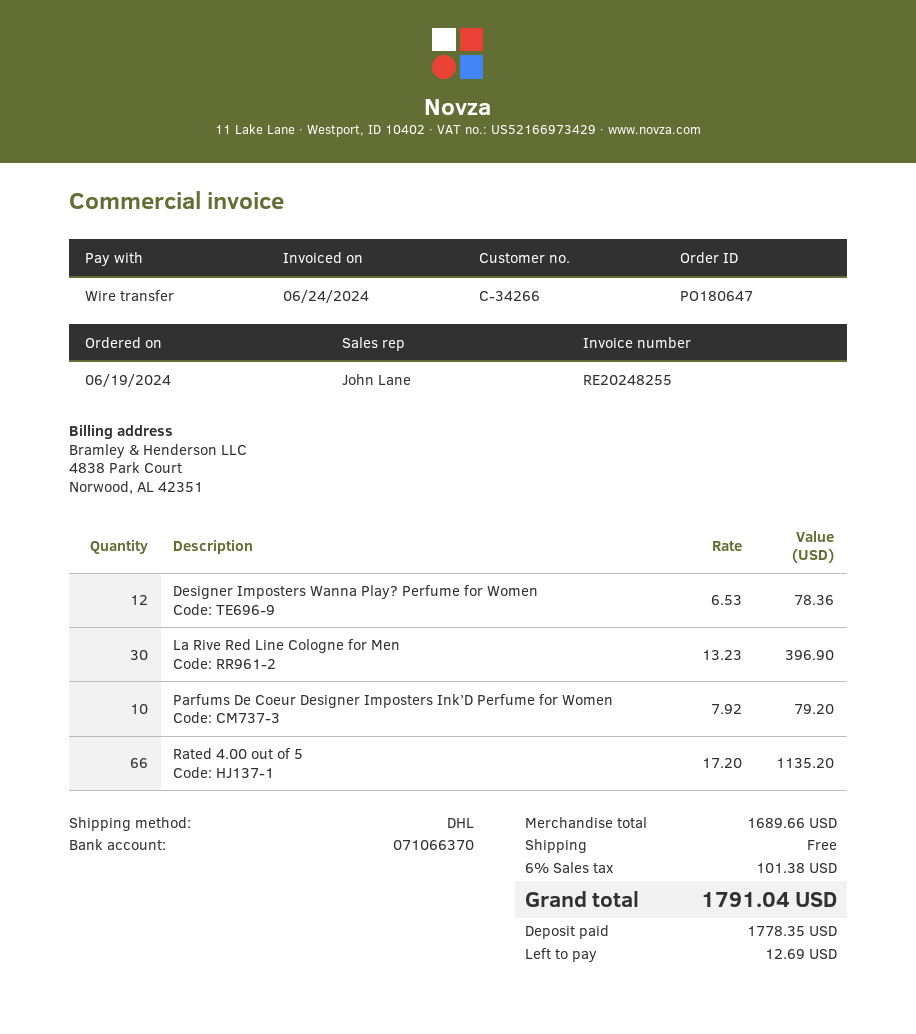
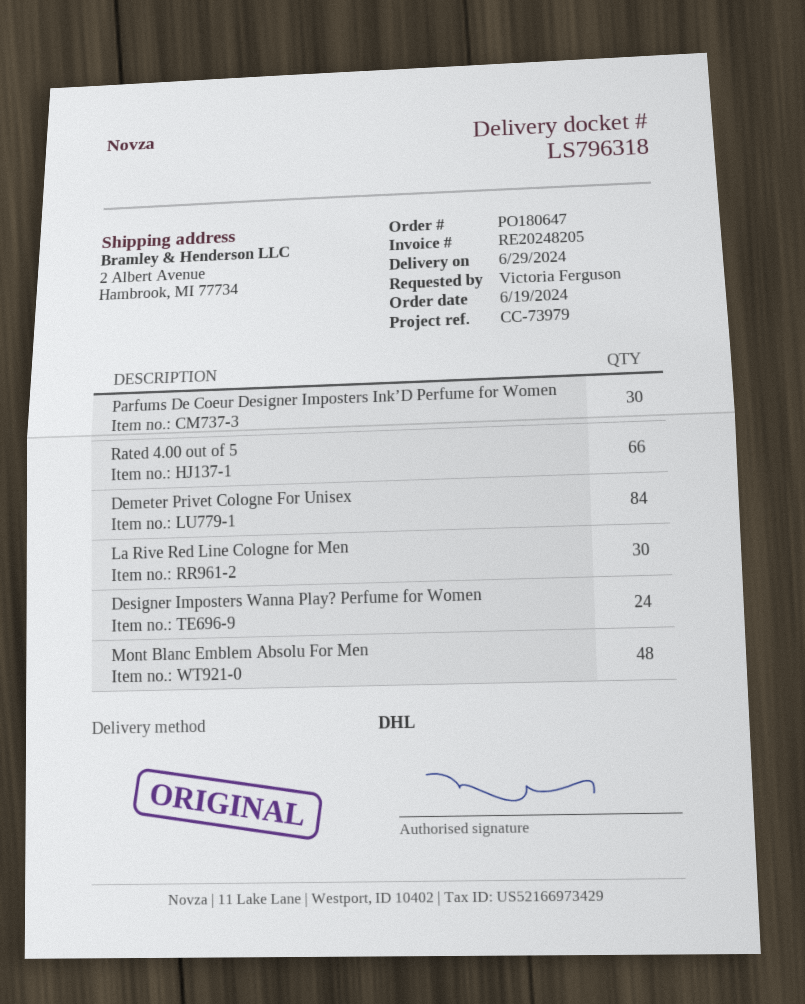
invoice number: RE20248255 -> RE20248205
Designer Imposters Wanna Play? Perfume for Women: 12 -> 24
Parfums De Coeur Designer Imposters Ink’D Perfume for Women: 10 -> 30
Demeter Privet Cologne For Unisex: none -> 84
Mont Blanc Emblem Absolu For Men: none -> 48

